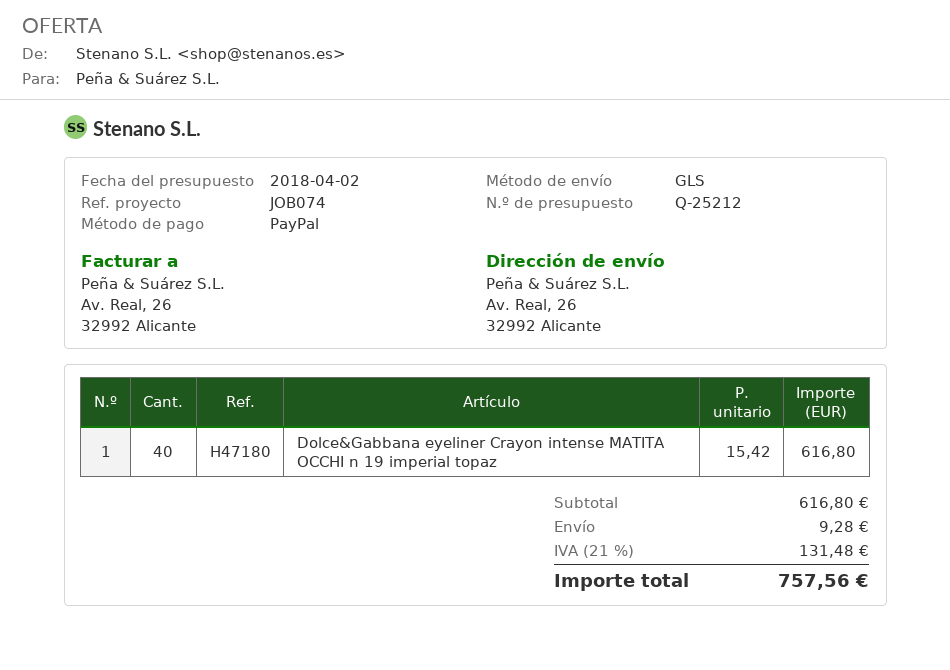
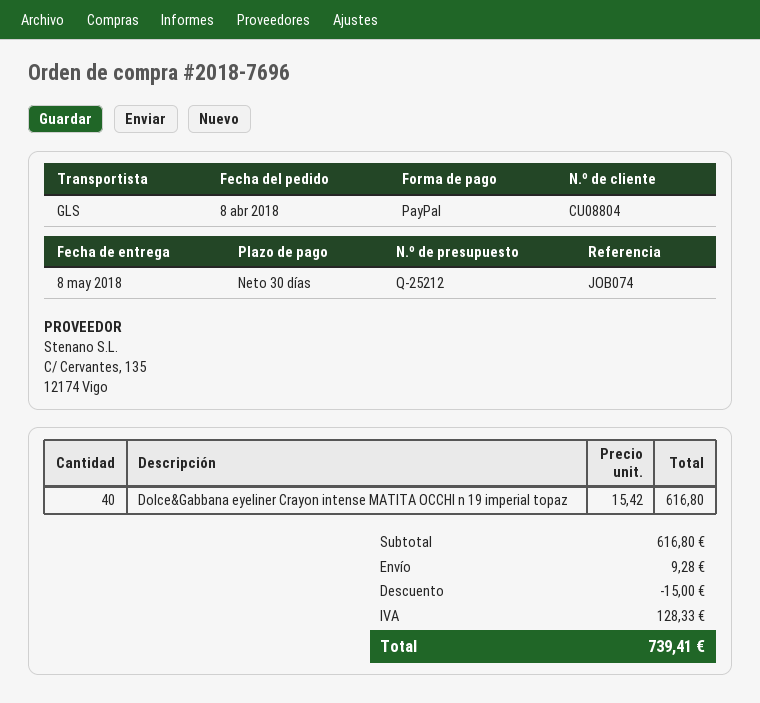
discount: none -> 15.00
tax: 131.48 -> 128.33
total: 757.56 -> 739.41

